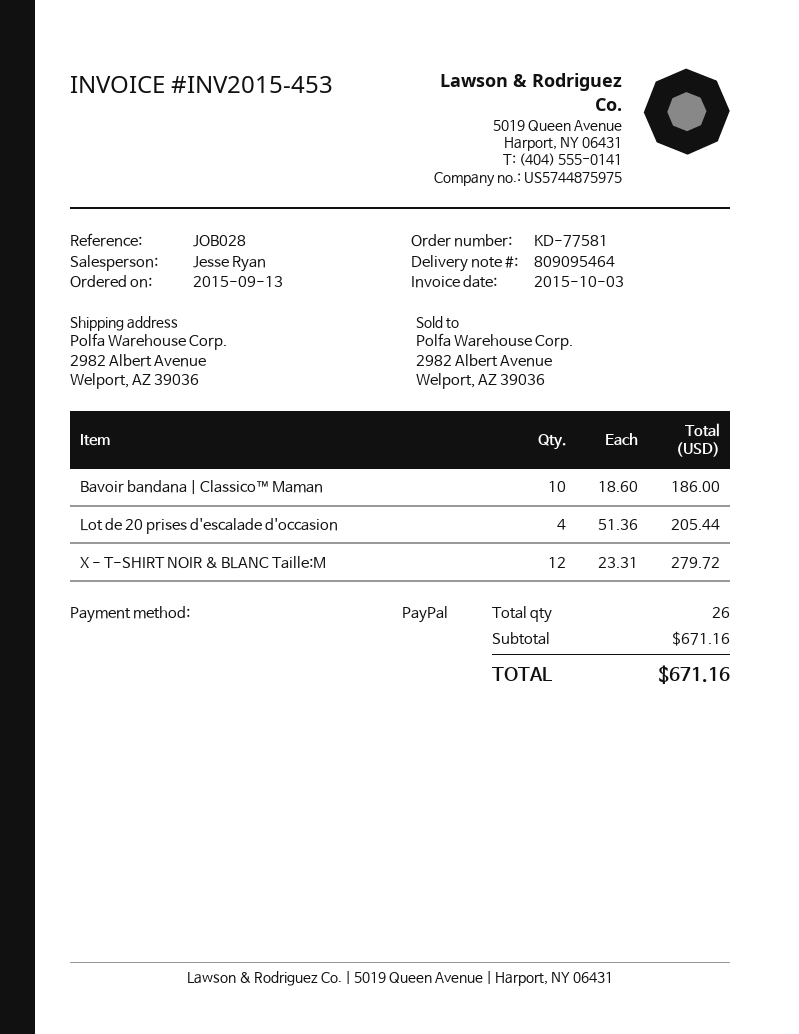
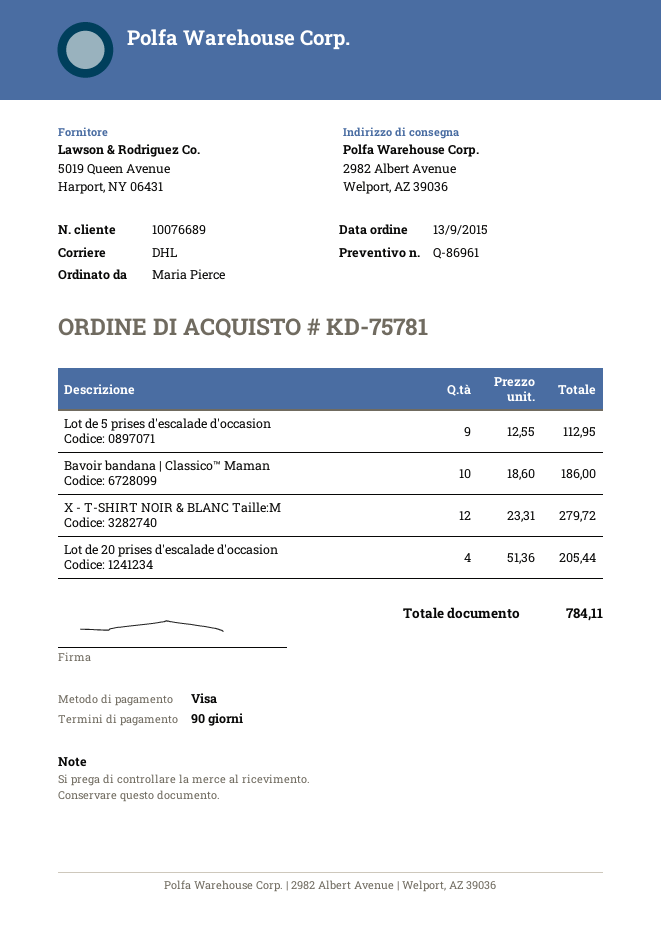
order number: KD-77581 -> KD-75781
payment method: PayPal -> Visa
Lot de 5 prises d'escalade d'occasion: none -> 9 x 12.55 = 112.95
total: 671.16 -> 784.11

